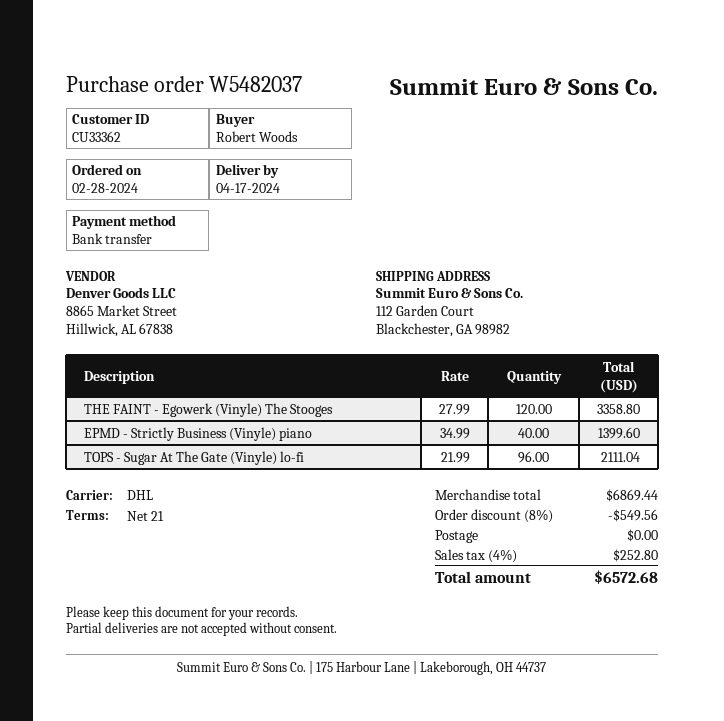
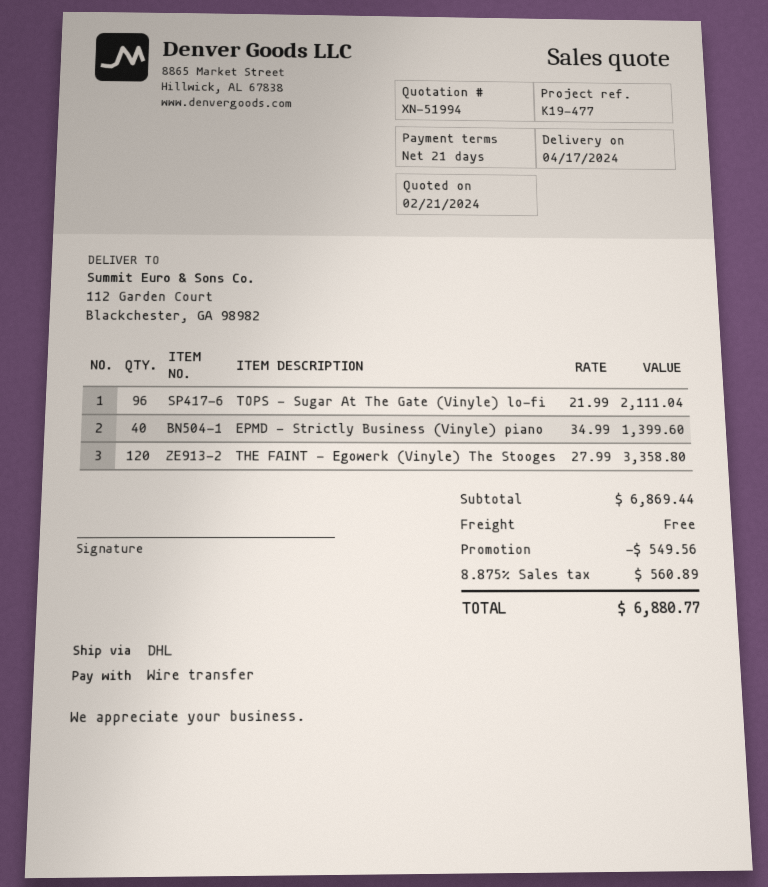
tax: 4% = 252.80 -> 8.875% = 560.89
total: 6572.68 -> 6880.77

